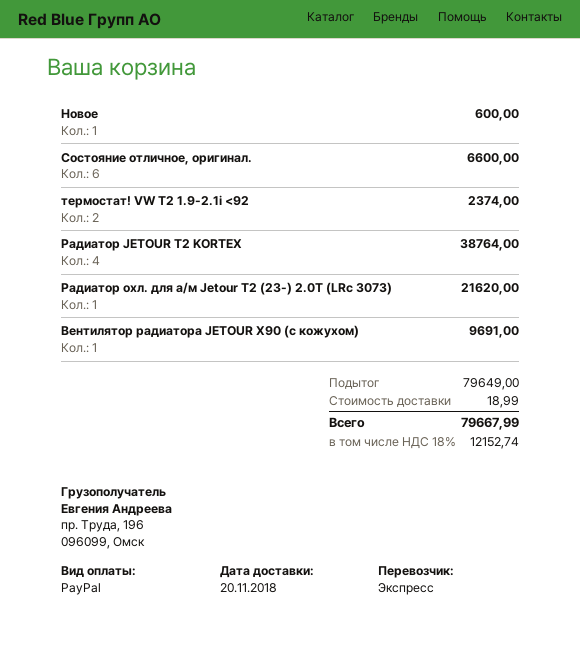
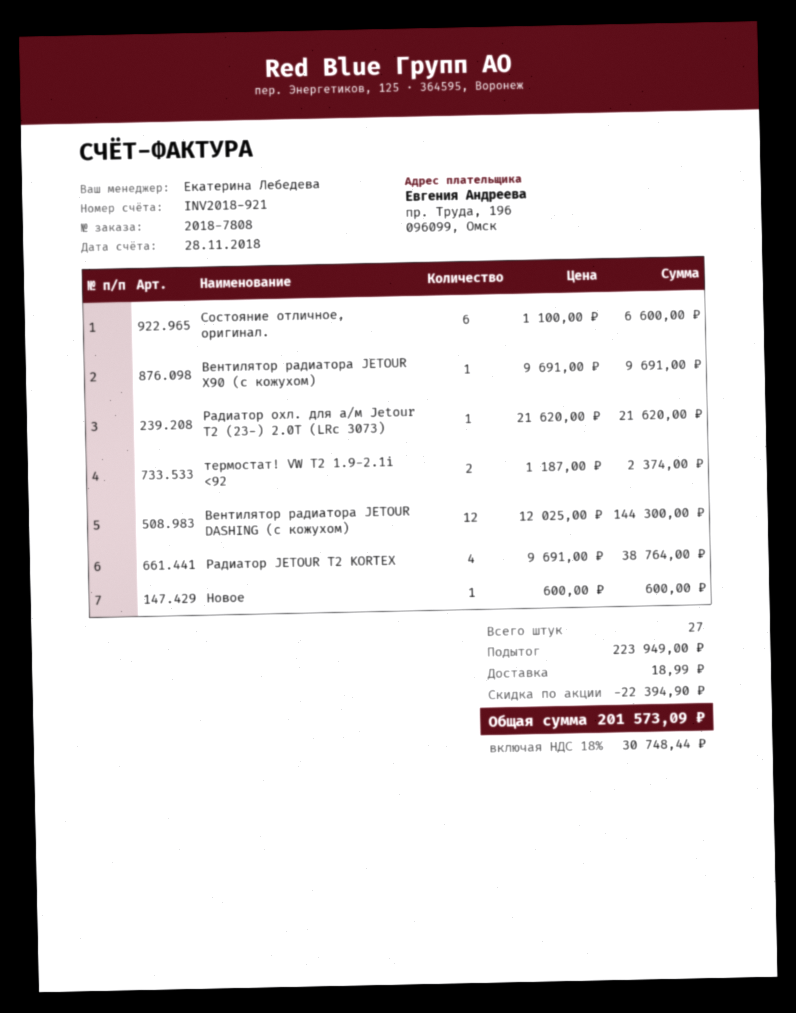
Вентилятор радиатора JETOUR DASHING (с кожухом): none -> 12 for 144300.00
subtotal: 79649.00 -> 223949.00
discount: none -> 22394.90
tax: 18% = 12152.74 -> 18% = 30748.44
total: 79667.99 -> 201573.09

